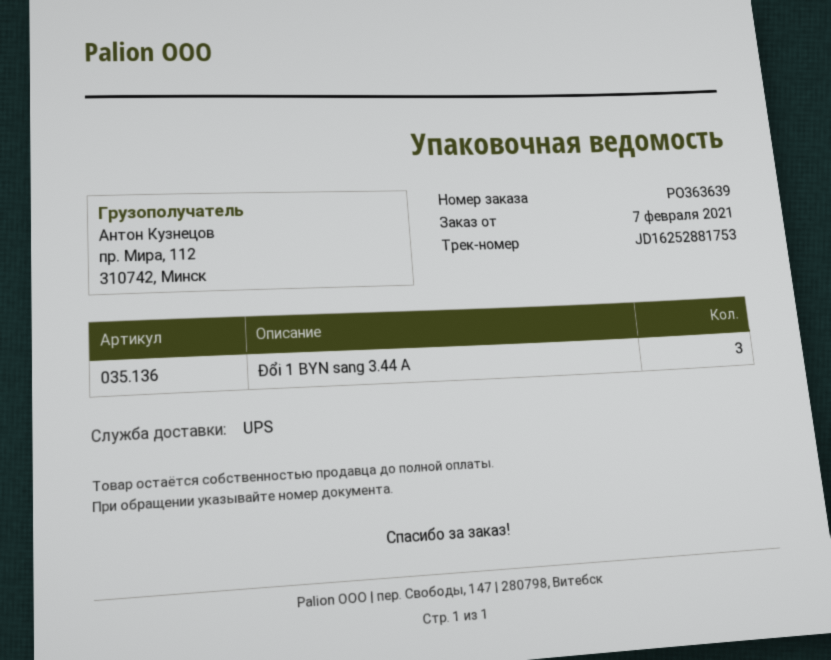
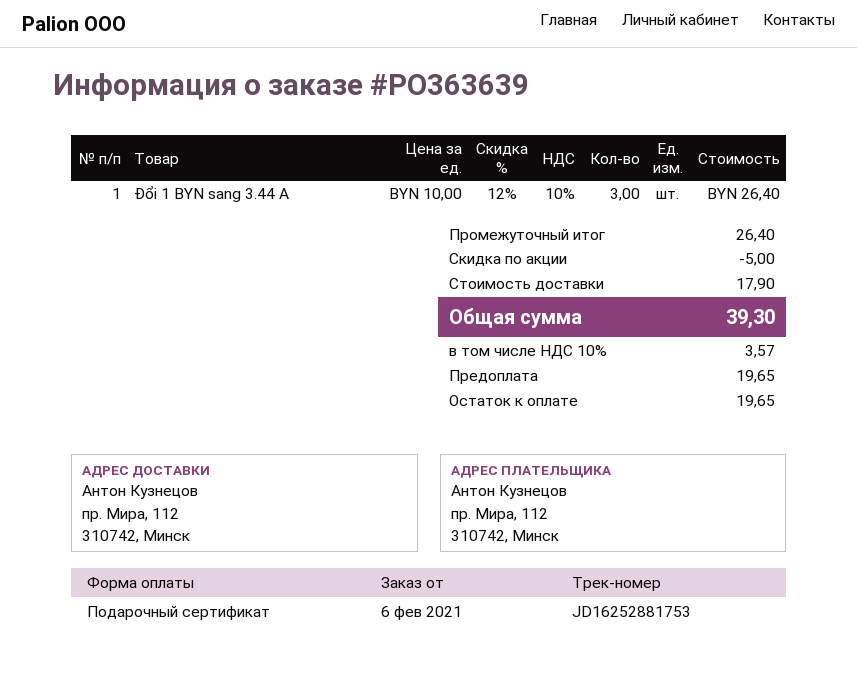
order date: 2021-02-07 -> 2021-02-06

